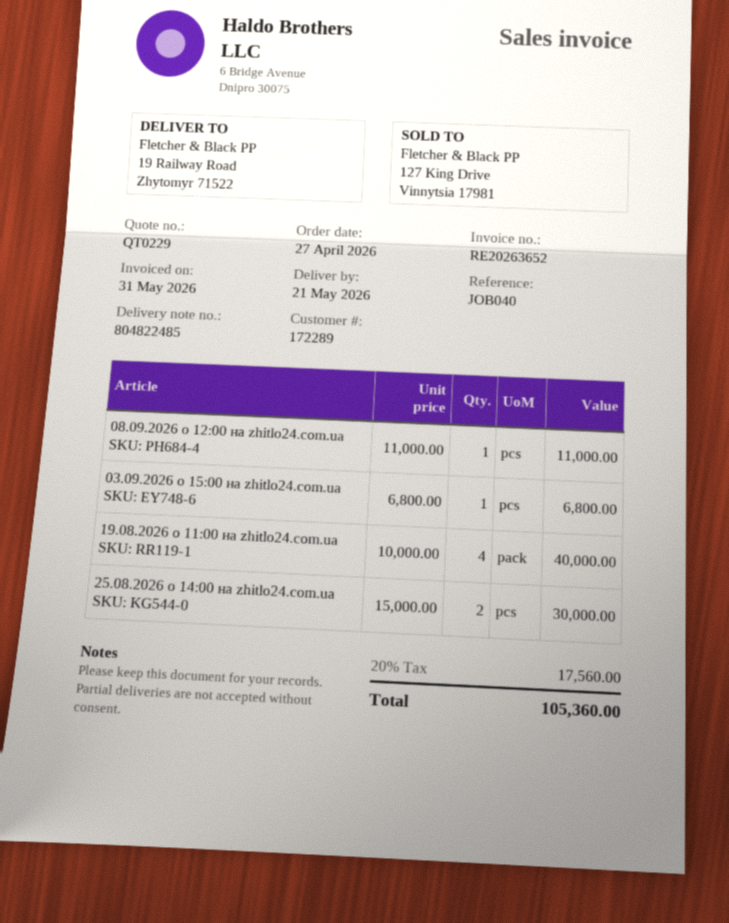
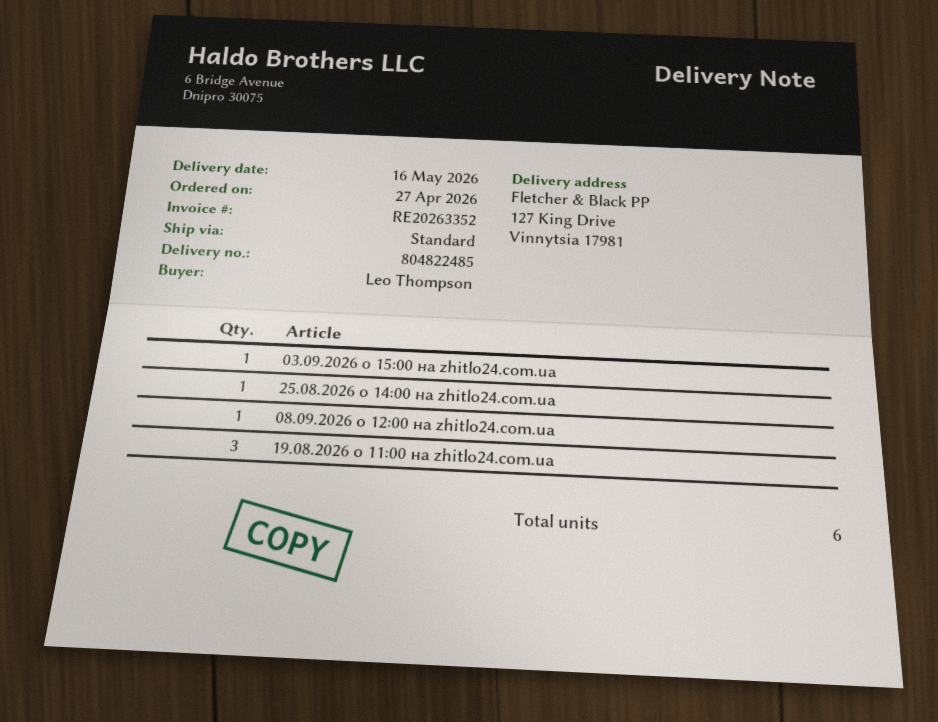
delivery date: 2026-05-21 -> 2026-05-16
invoice number: RE20263652 -> RE20263352
ship to: 19 Railway Road, Zhytomyr 71522 -> 127 King Drive, Vinnytsia 17981
19.08.2026 о 11:00 на zhitlo24.com.ua: 4 -> 3
25.08.2026 о 14:00 на zhitlo24.com.ua: 2 -> 1

